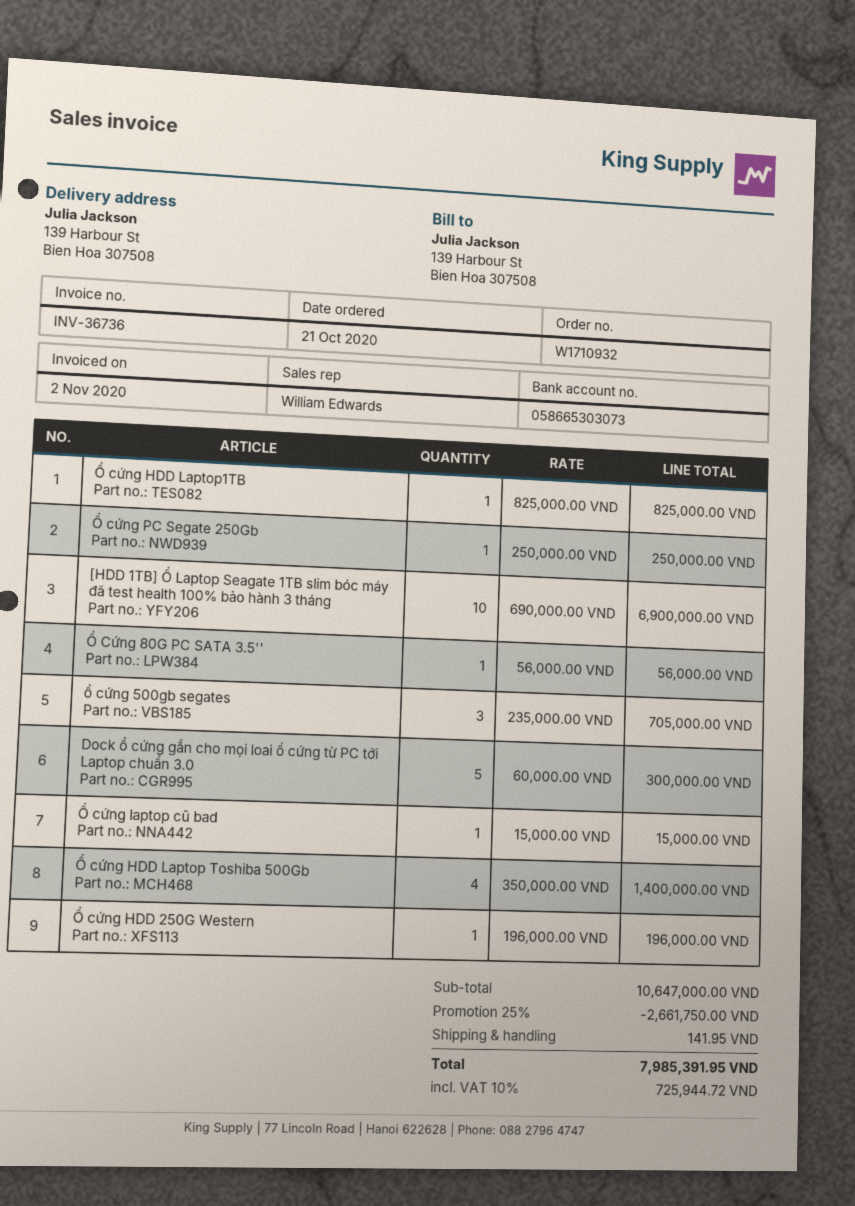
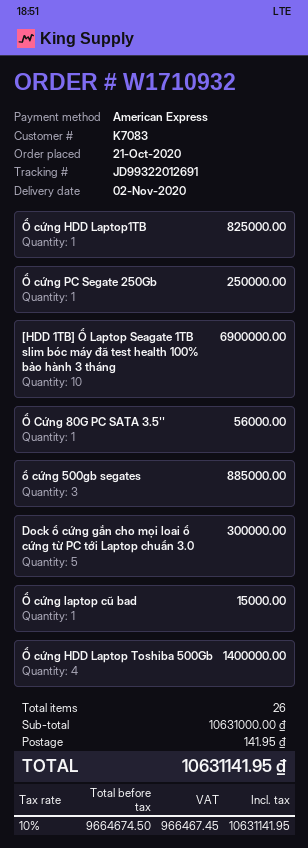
ổ cứng 500gb segates: 3 for 705000.00 -> 3 for 885000.00
Ổ cứng HDD 250G Western: 1 for 196000.00 -> none
subtotal: 10647000.00 -> 10631000.00
discount: 25% = 2661750.00 -> none
tax: 10% = 725944.72 -> 10% = 966467.45
total: 7985391.95 -> 10631141.95

